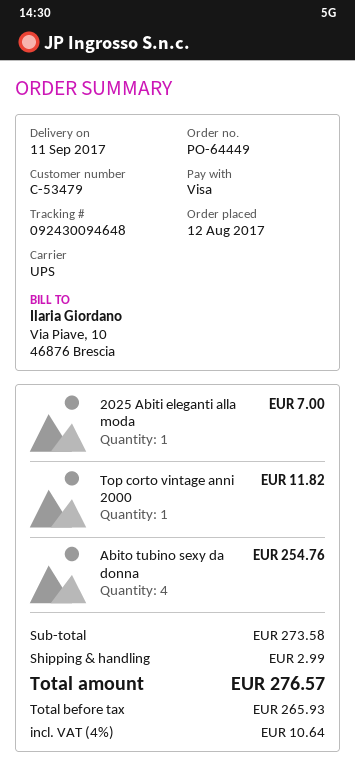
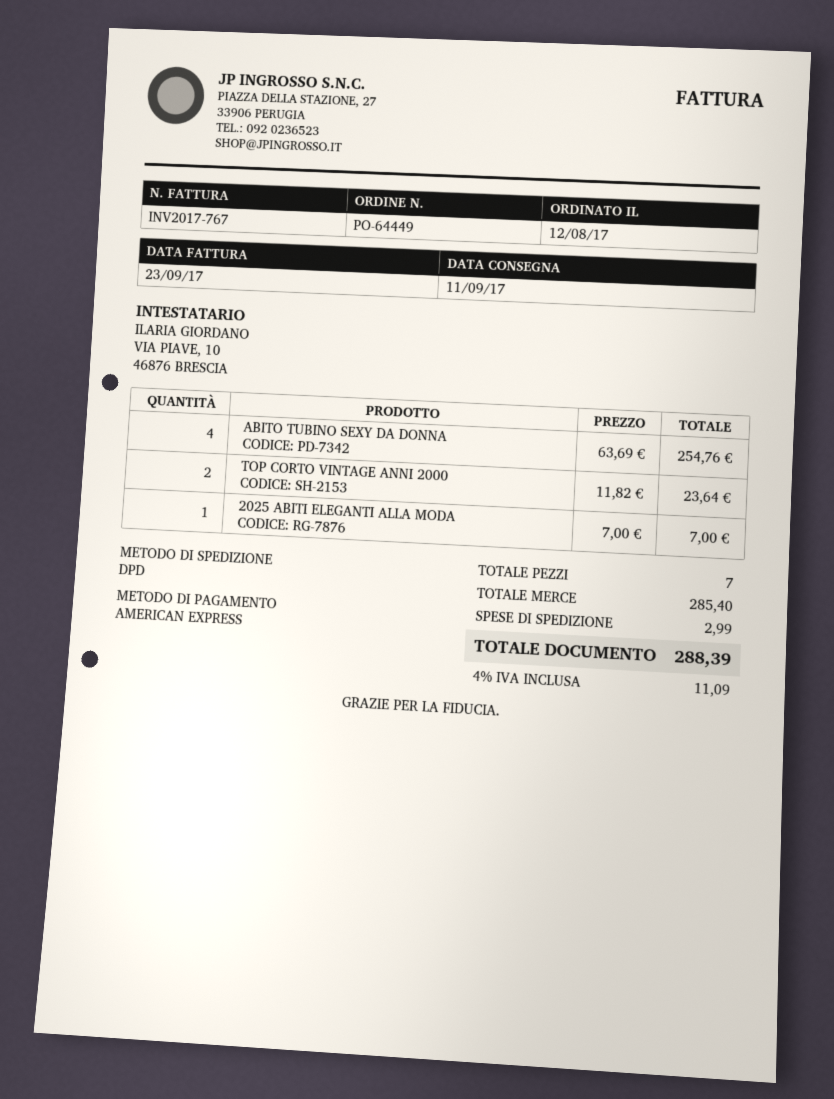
payment method: Visa -> American Express
shipping method: UPS -> DPD
Top corto vintage anni 2000: 1 for 11.82 -> 2 for 23.64
subtotal: 273.58 -> 285.40
tax: 4% = 10.64 -> 4% = 11.09
total: 276.57 -> 288.39

